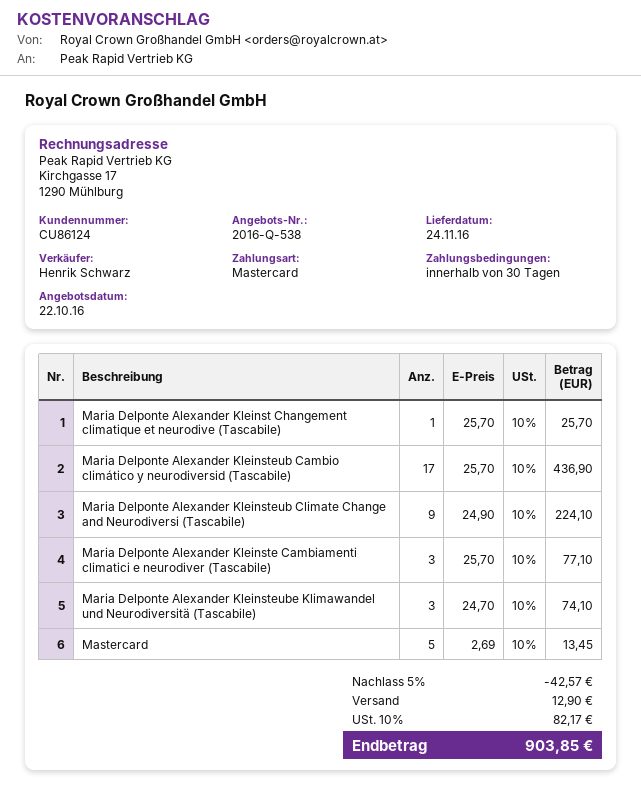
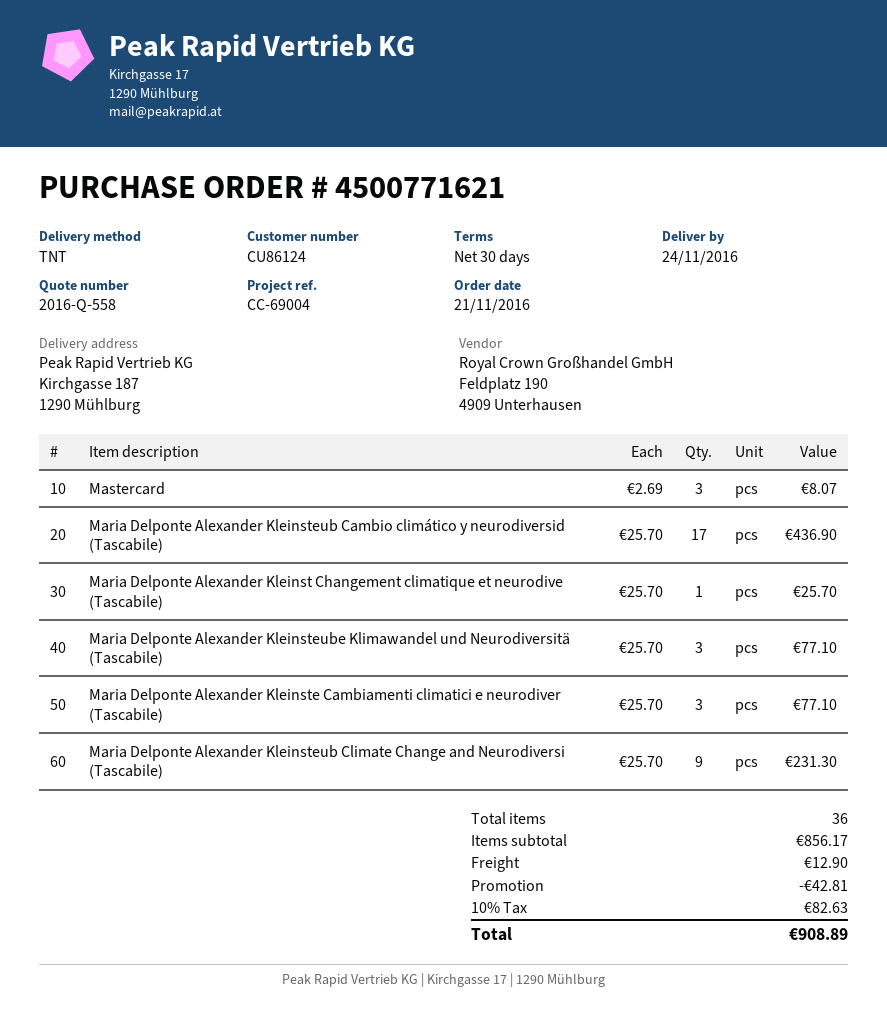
quote number: 2016-Q-538 -> 2016-Q-558
Maria Delponte Alexander Kleinsteub Climate Change and Neurodiversi (Tascabile): 9 x 24.90 = 224.10 -> 9 x 25.70 = 231.30
Maria Delponte Alexander Kleinsteube Klimawandel und Neurodiversitä (Tascabile): 3 x 24.70 = 74.10 -> 3 x 25.70 = 77.10
Mastercard: 5 x 2.69 = 13.45 -> 3 x 2.69 = 8.07
discount: 42.57 -> 42.81
tax: 10% = 82.17 -> 10% = 82.63
total: 903.85 -> 908.89

